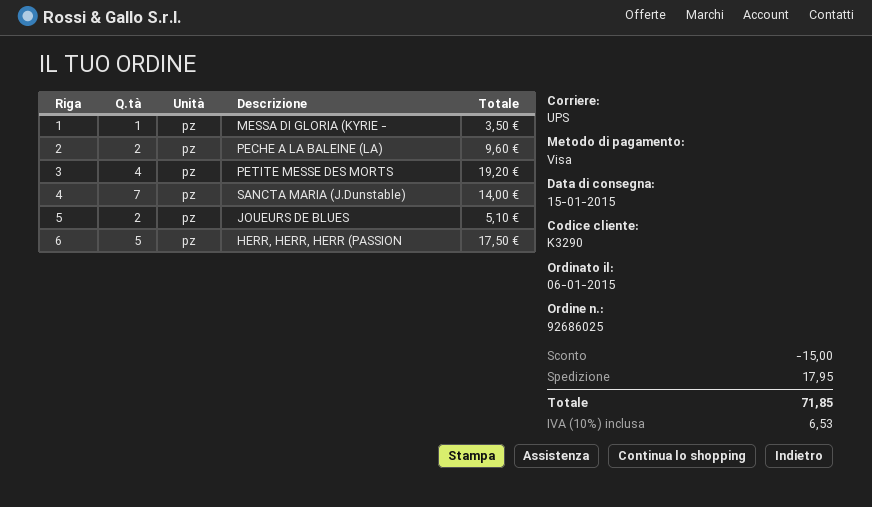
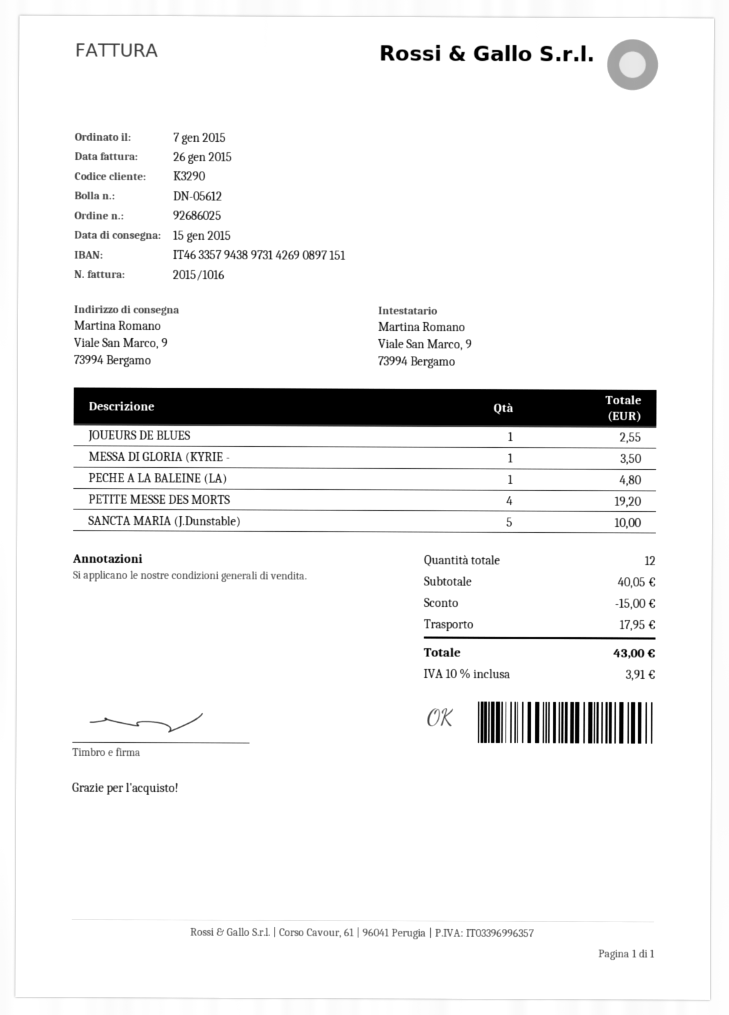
order date: 2015-01-06 -> 2015-01-07
PECHE A LA BALEINE (LA): 2 for 9.60 -> 1 for 4.80
SANCTA MARIA (J.Dunstable): 7 for 14.00 -> 5 for 10.00
JOUEURS DE BLUES: 2 for 5.10 -> 1 for 2.55
HERR, HERR, HERR (PASSION: 5 for 17.50 -> none
tax: 10% = 6.53 -> 10% = 3.91
total: 71.85 -> 43.00

